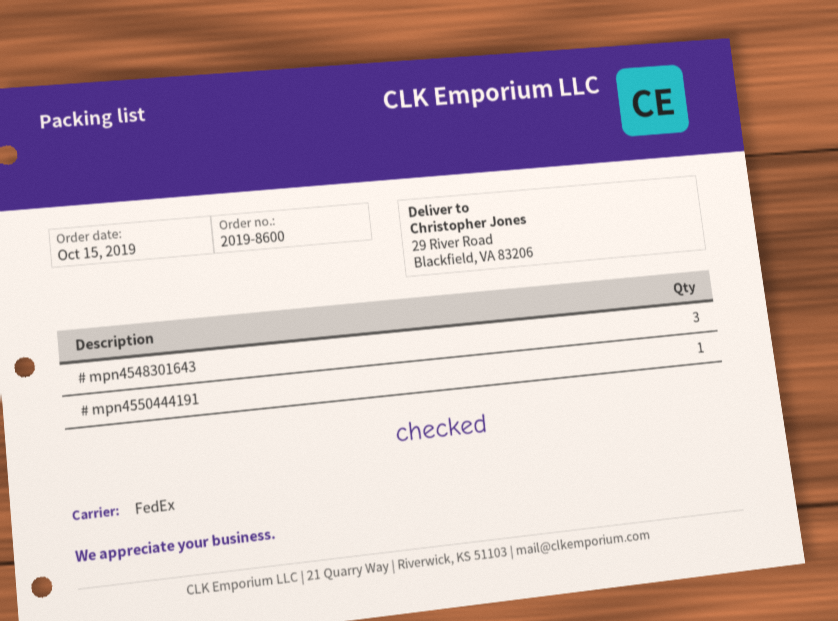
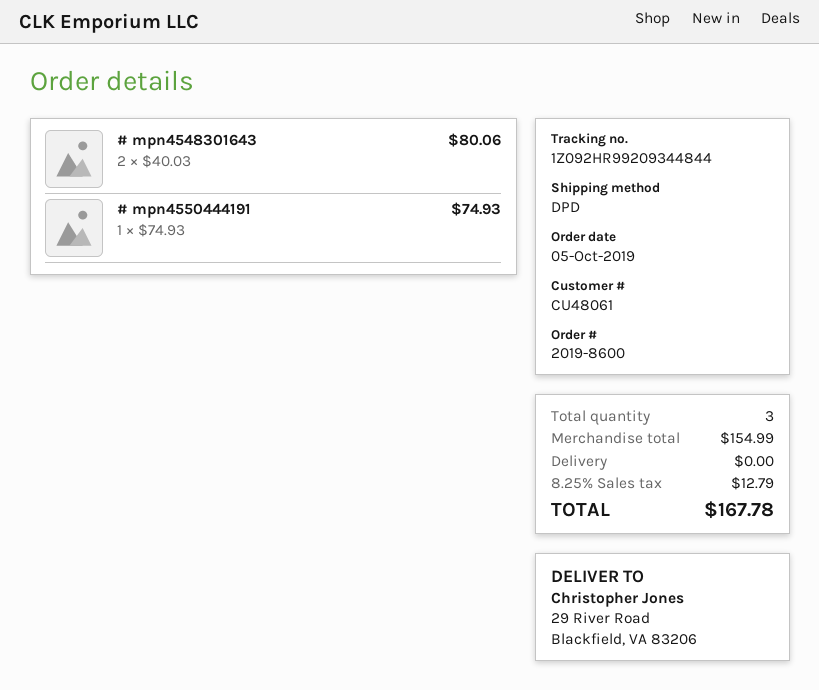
order date: 2019-10-15 -> 2019-10-05
shipping method: FedEx -> DPD
# mpn4548301643: 3 -> 2

